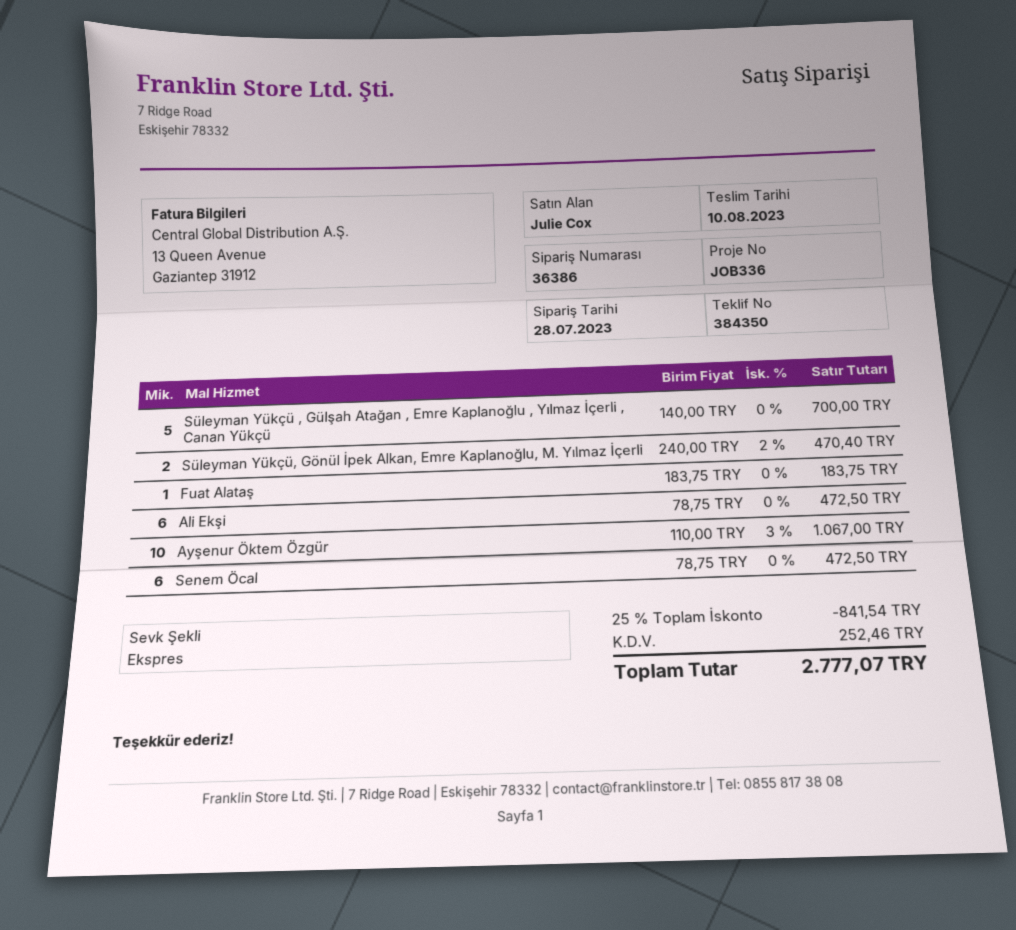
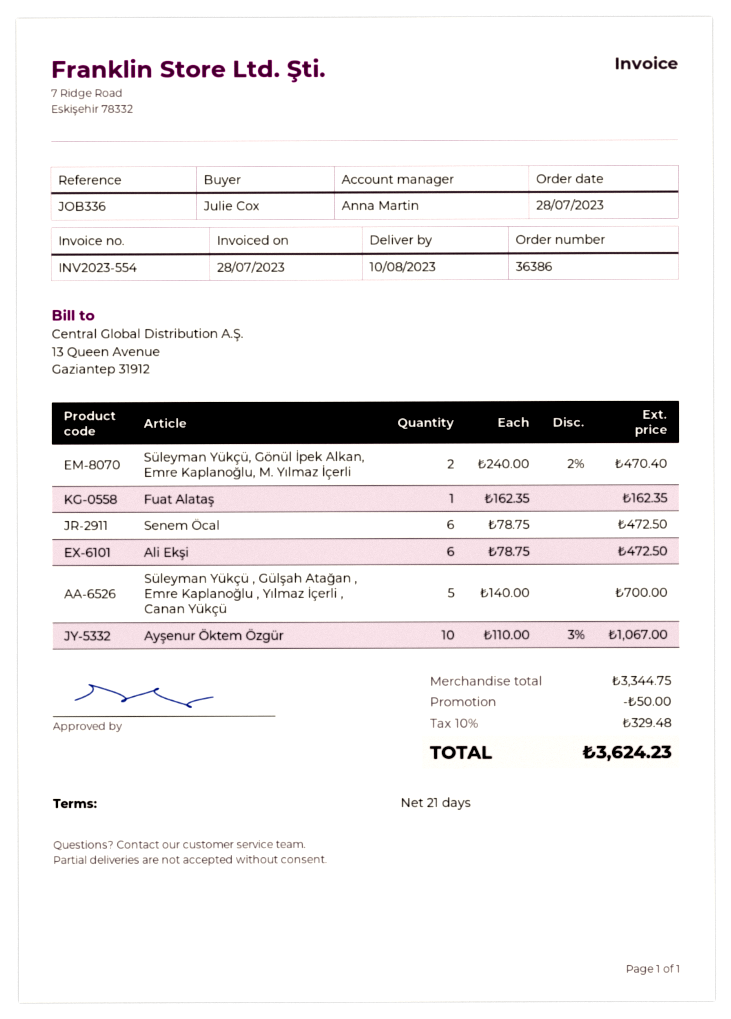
Fuat Alataş: 1 x 183.75 = 183.75 -> 1 x 162.35 = 162.35
discount: 841.54 -> 50.00
tax: 252.46 -> 329.48
total: 2777.07 -> 3624.23

